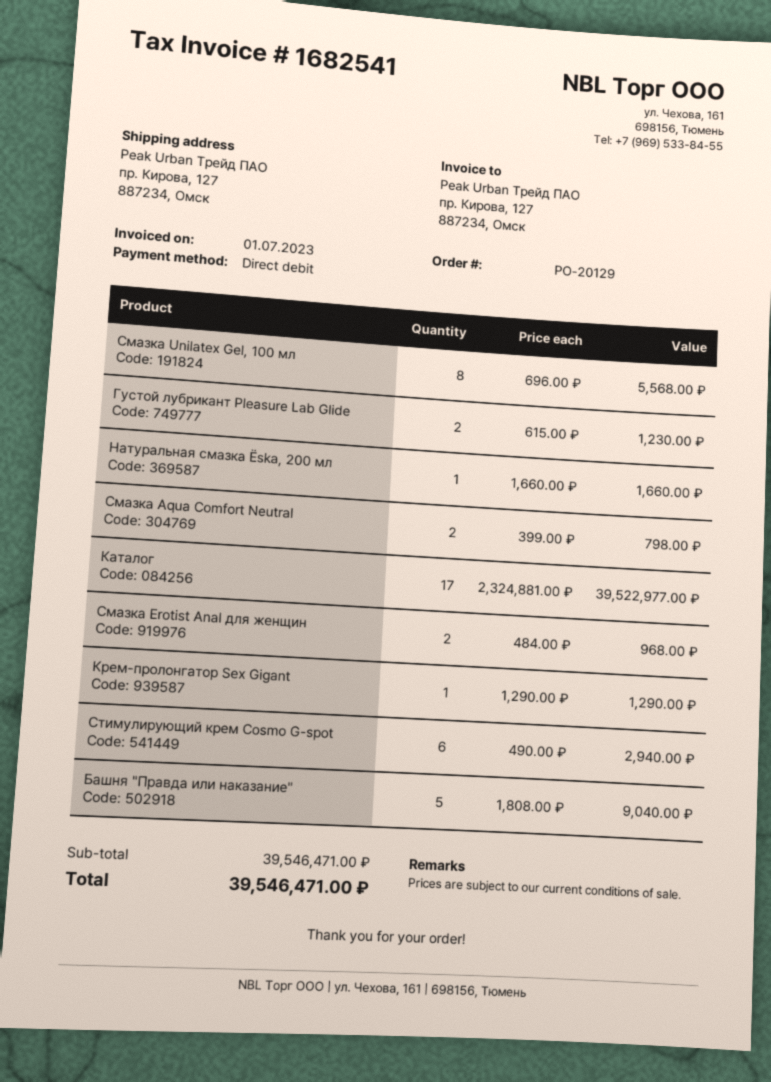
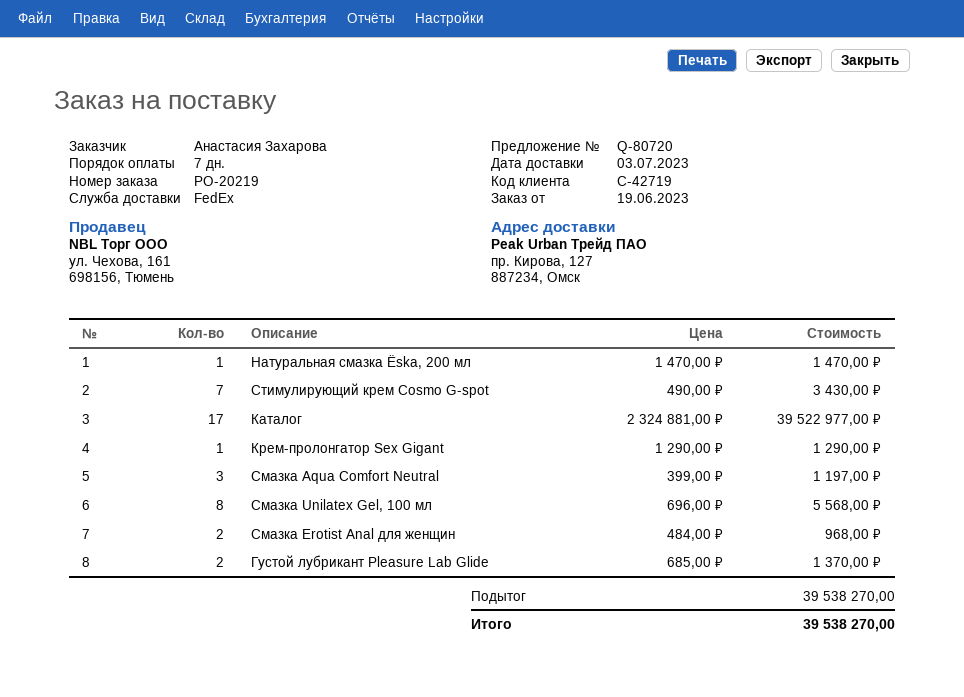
order number: PO-20129 -> PO-20219
Густой лубрикант Pleasure Lab Glide: 2 x 615.00 = 1230.00 -> 2 x 685.00 = 1370.00
Натуральная смазка Ёska, 200 мл: 1 x 1660.00 = 1660.00 -> 1 x 1470.00 = 1470.00
Смазка Aqua Comfort Neutral: 2 x 399.00 = 798.00 -> 3 x 399.00 = 1197.00
Стимулирующий крем Cosmo G-spot: 6 x 490.00 = 2940.00 -> 7 x 490.00 = 3430.00
Башня "Правда или наказание": 5 x 1808.00 = 9040.00 -> none
subtotal: 39546471.00 -> 39538270.00
total: 39546471.00 -> 39538270.00

